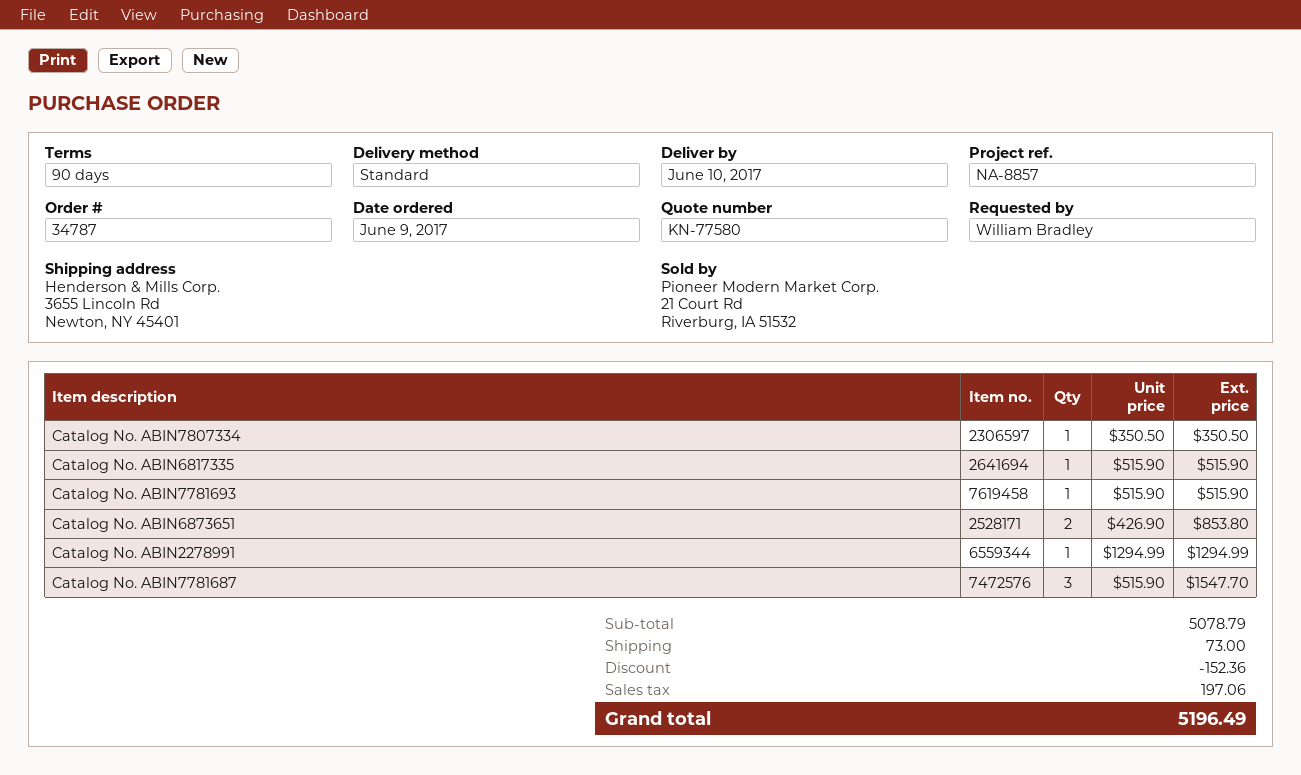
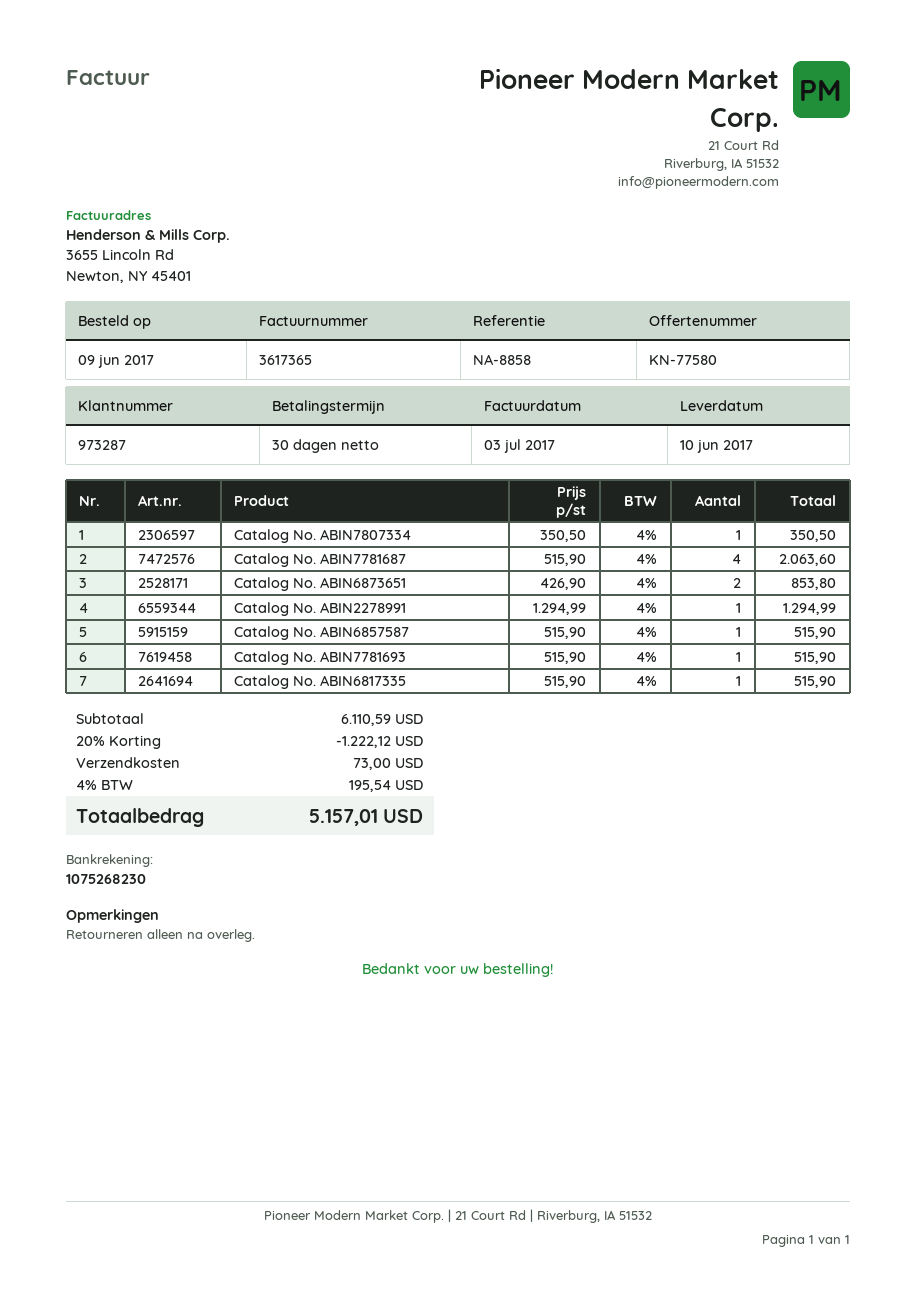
payment terms: 90 days -> 30 days
reference: NA-8857 -> NA-8858
Catalog No. ABIN7781687: 3 x 515.90 = 1547.70 -> 4 x 515.90 = 2063.60
Catalog No. ABIN6857587: none -> 1 x 515.90 = 515.90
subtotal: 5078.79 -> 6110.59
discount: 152.36 -> 1222.12
tax: 197.06 -> 195.54
total: 5196.49 -> 5157.01

